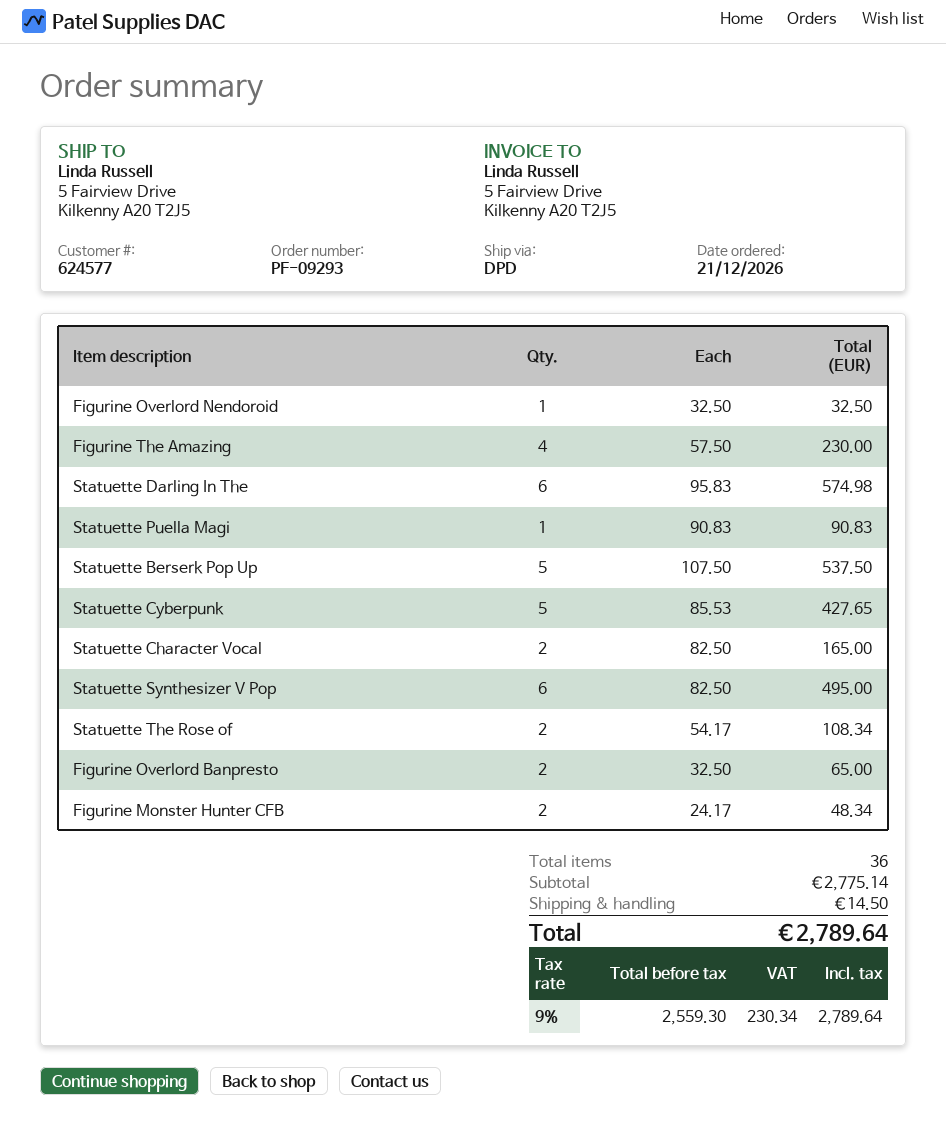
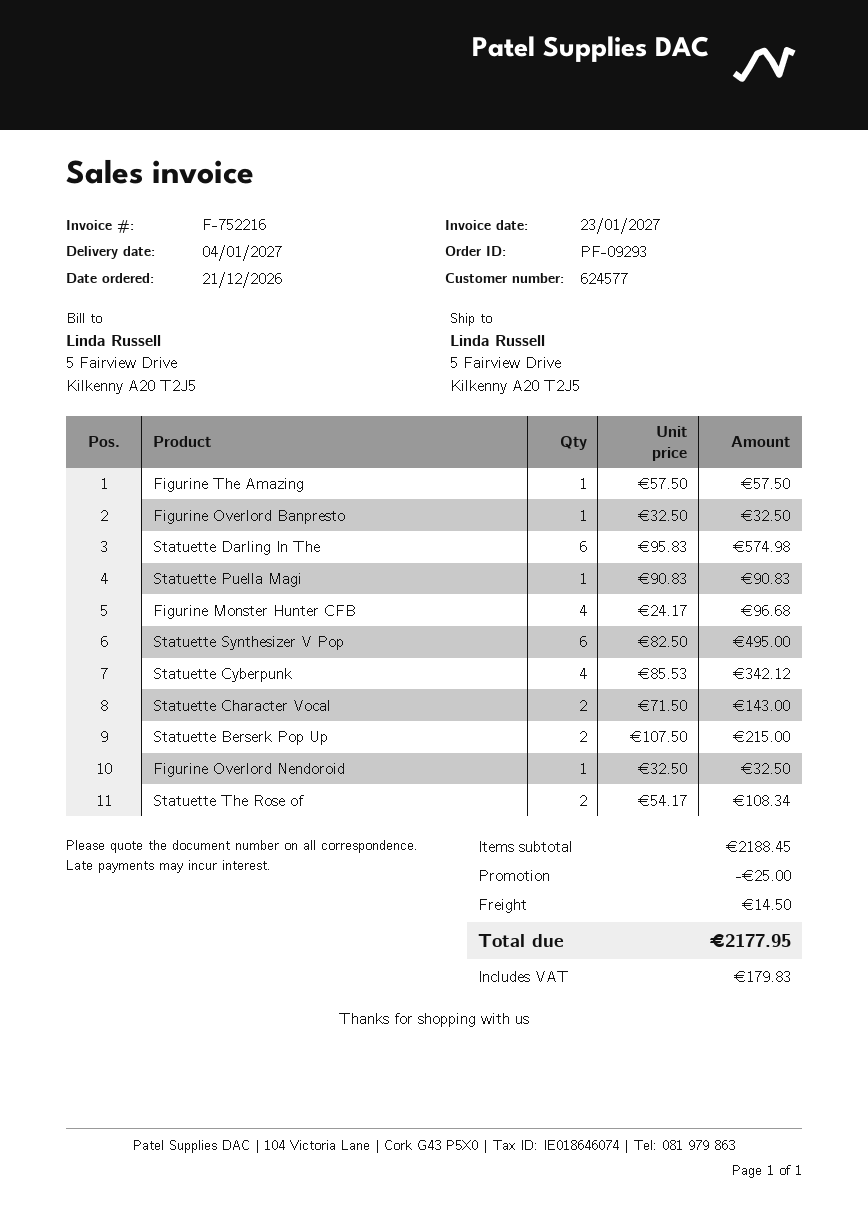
Figurine The Amazing: 4 x 57.50 = 230.00 -> 1 x 57.50 = 57.50
Statuette Berserk Pop Up: 5 x 107.50 = 537.50 -> 2 x 107.50 = 215.00
Statuette Cyberpunk: 5 x 85.53 = 427.65 -> 4 x 85.53 = 342.12
Statuette Character Vocal: 2 x 82.50 = 165.00 -> 2 x 71.50 = 143.00
Figurine Overlord Banpresto: 2 x 32.50 = 65.00 -> 1 x 32.50 = 32.50
Figurine Monster Hunter CFB: 2 x 24.17 = 48.34 -> 4 x 24.17 = 96.68
subtotal: 2775.14 -> 2188.45
discount: none -> 25.00
tax: 230.34 -> 179.83
total: 2789.64 -> 2177.95

